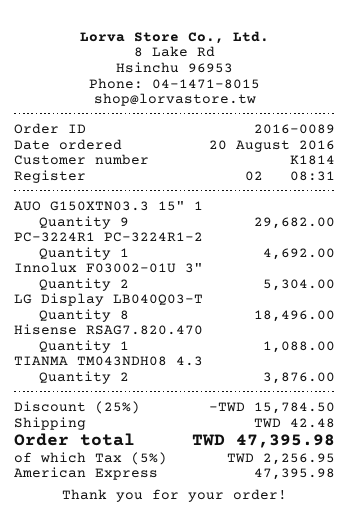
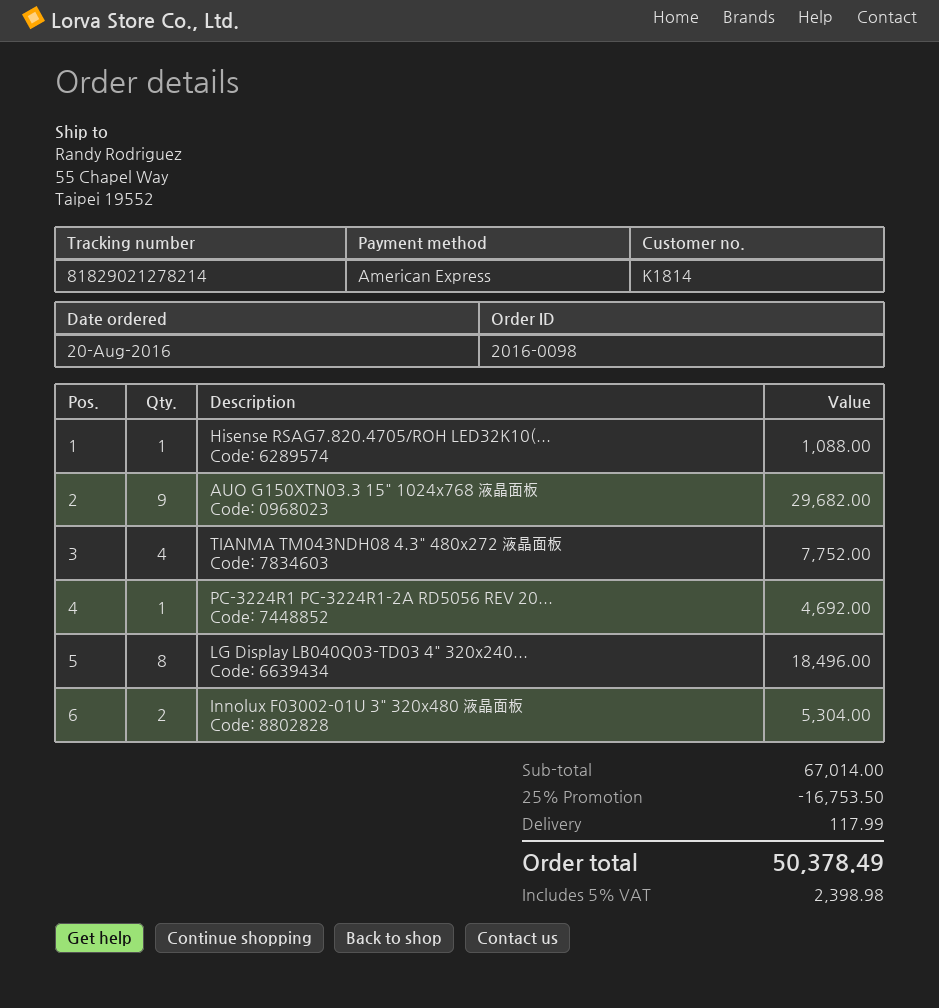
order number: 2016-0089 -> 2016-0098
TIANMA TM043NDH08 4.3: 2 for 3876.00 -> 4 for 7752.00
discount: 25% = 15784.50 -> 25% = 16753.50
shipping: 42.48 -> 117.99
tax: 5% = 2256.95 -> 5% = 2398.98
total: 47395.98 -> 50378.49

